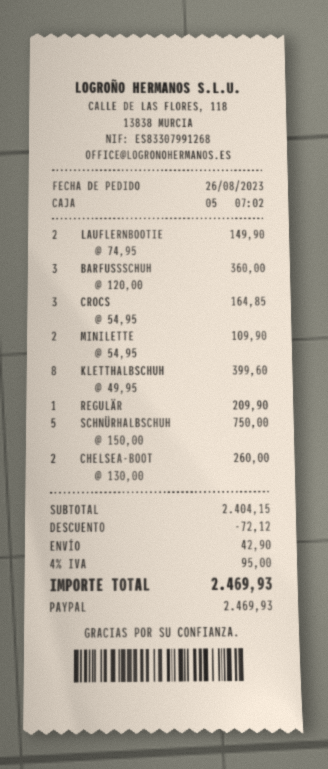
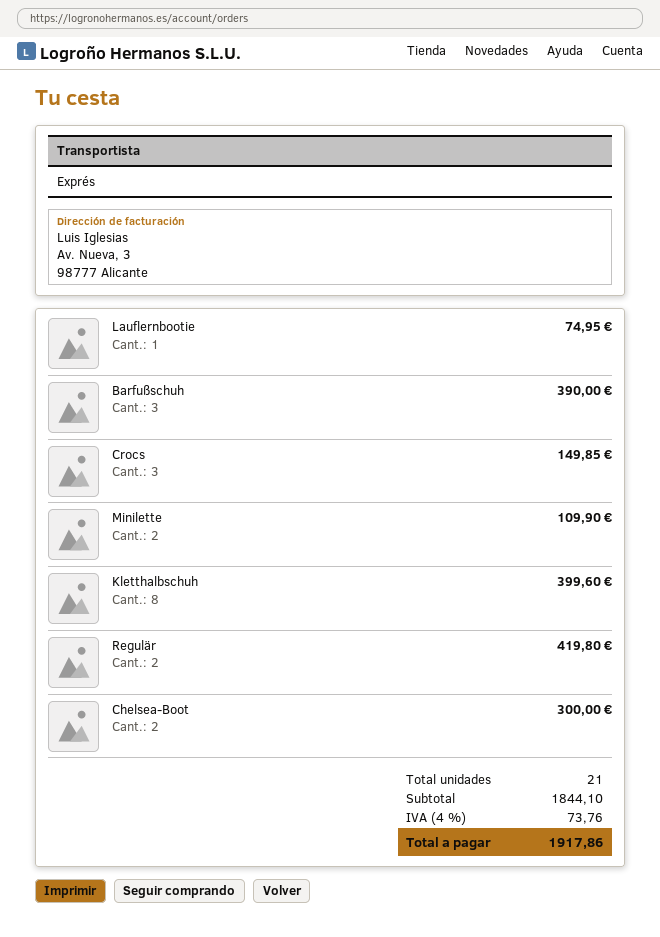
LAUFLERNBOOTIE: 2 for 149.90 -> 1 for 74.95
BARFUSSSCHUH: 3 for 360.00 -> 3 for 390.00
CROCS: 3 for 164.85 -> 3 for 149.85
REGULÄR: 1 for 209.90 -> 2 for 419.80
SCHNÜRHALBSCHUH: 5 for 750.00 -> none
CHELSEA-BOOT: 2 for 260.00 -> 2 for 300.00
subtotal: 2404.15 -> 1844.10
discount: 72.12 -> none
shipping: 42.90 -> none
tax: 4% = 95.00 -> 4% = 73.76
total: 2469.93 -> 1917.86

